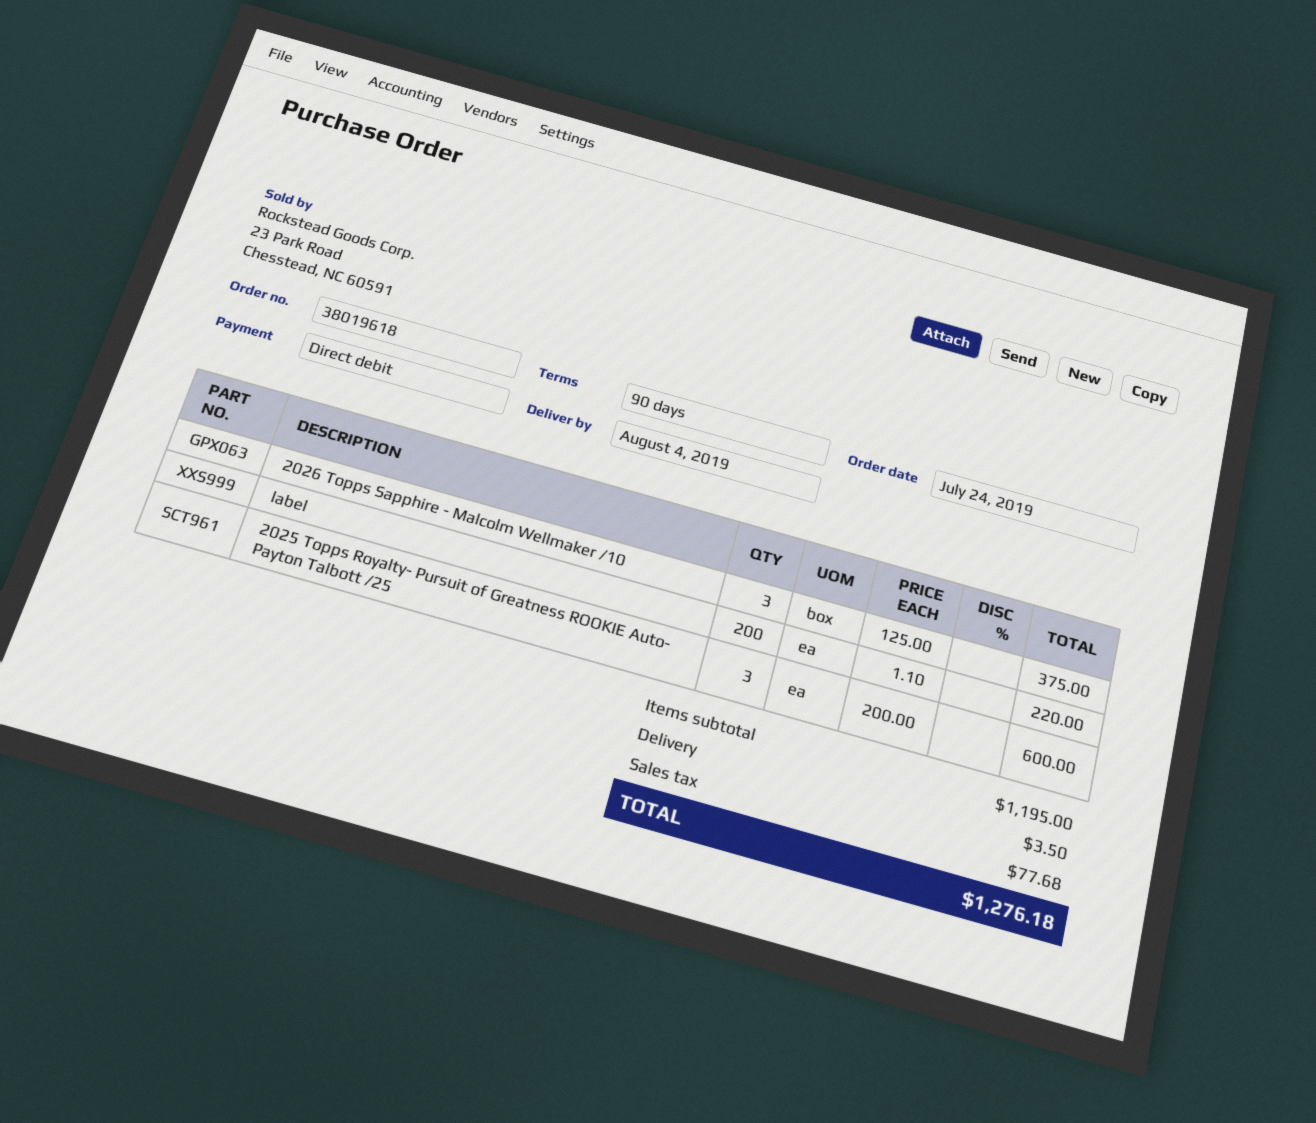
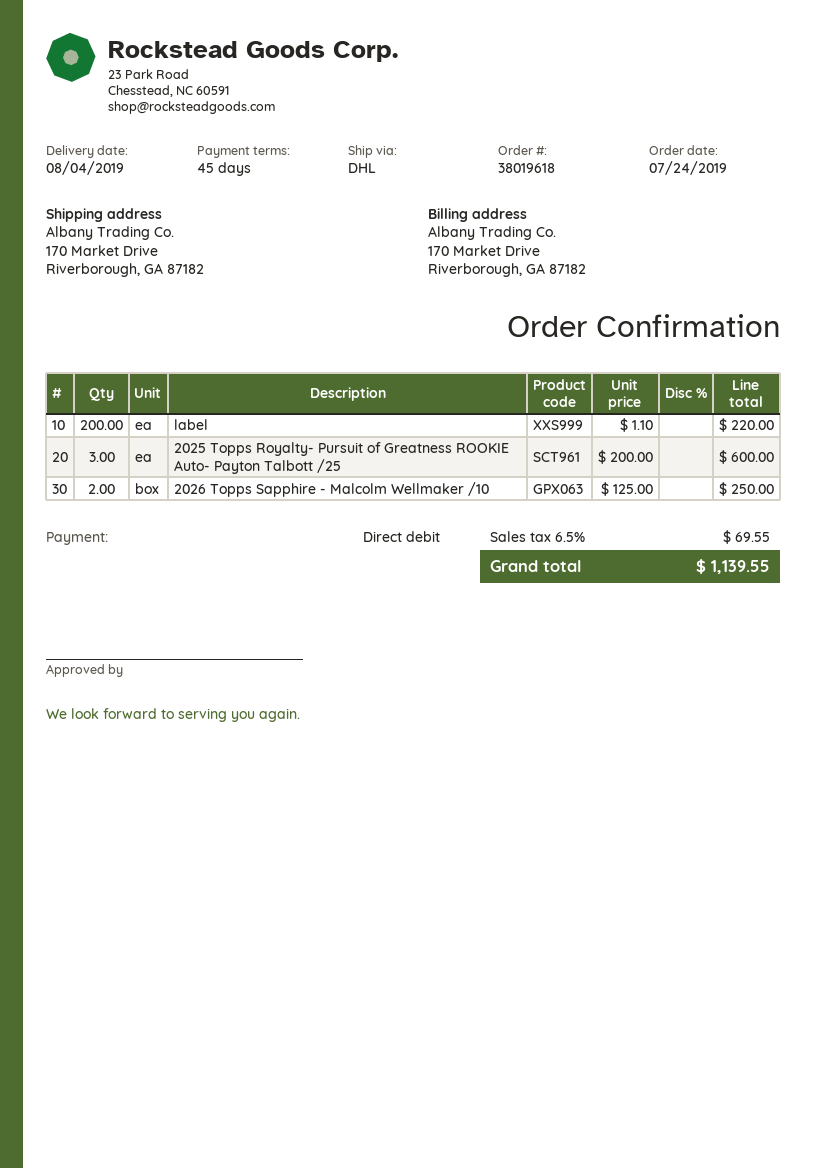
payment terms: 90 days -> 45 days
2026 Topps Sapphire - Malcolm Wellmaker /10: 3 x 125.00 = 375.00 -> 2 x 125.00 = 250.00
shipping: 3.50 -> none
tax: 77.68 -> 69.55
total: 1276.18 -> 1139.55

